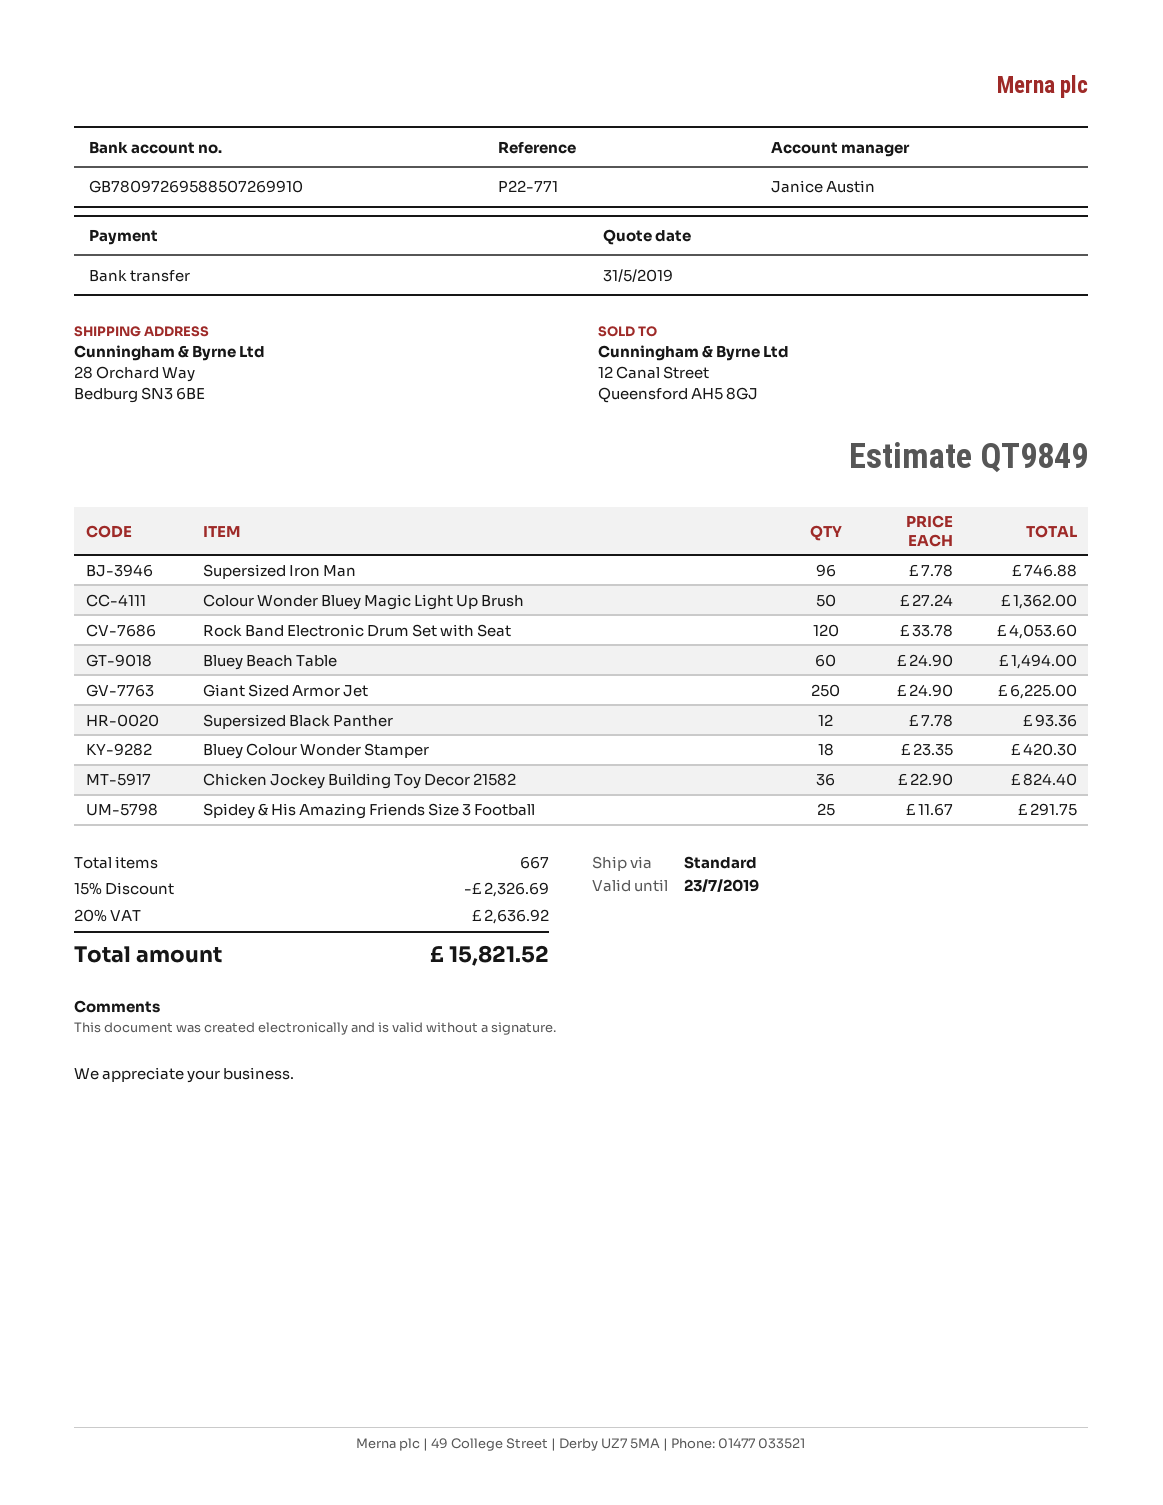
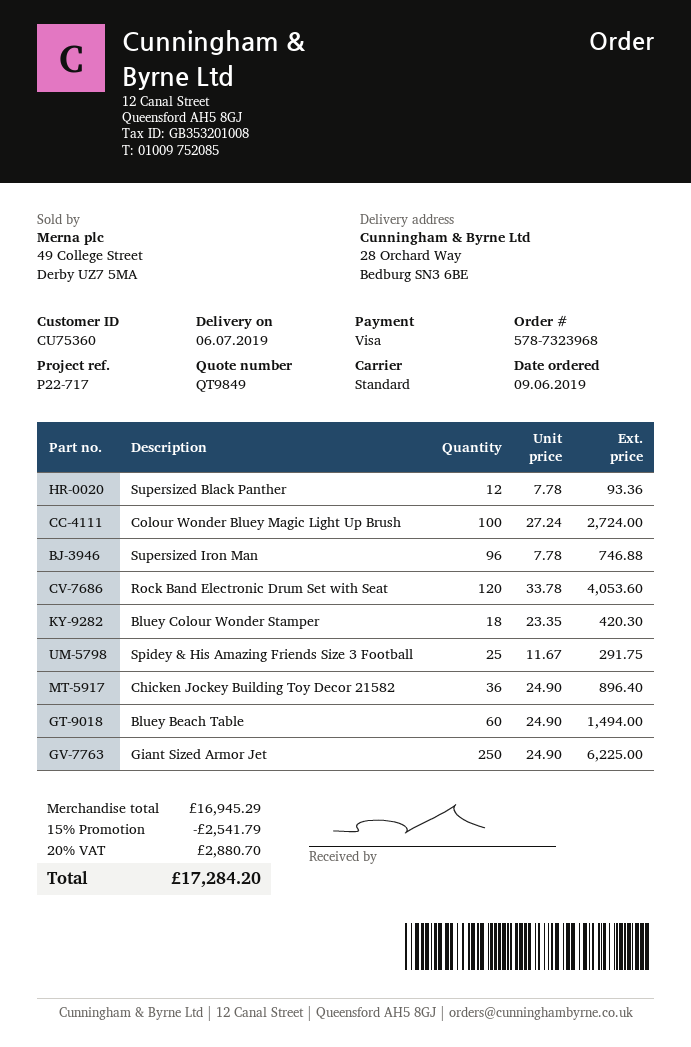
reference: P22-771 -> P22-717
payment method: bank transfer -> Visa
Colour Wonder Bluey Magic Light Up Brush: 50 x 27.24 = 1362.00 -> 100 x 27.24 = 2724.00
Chicken Jockey Building Toy Decor 21582: 36 x 22.90 = 824.40 -> 36 x 24.90 = 896.40
discount: 15% = 2326.69 -> 15% = 2541.79
tax: 20% = 2636.92 -> 20% = 2880.70
total: 15821.52 -> 17284.20

